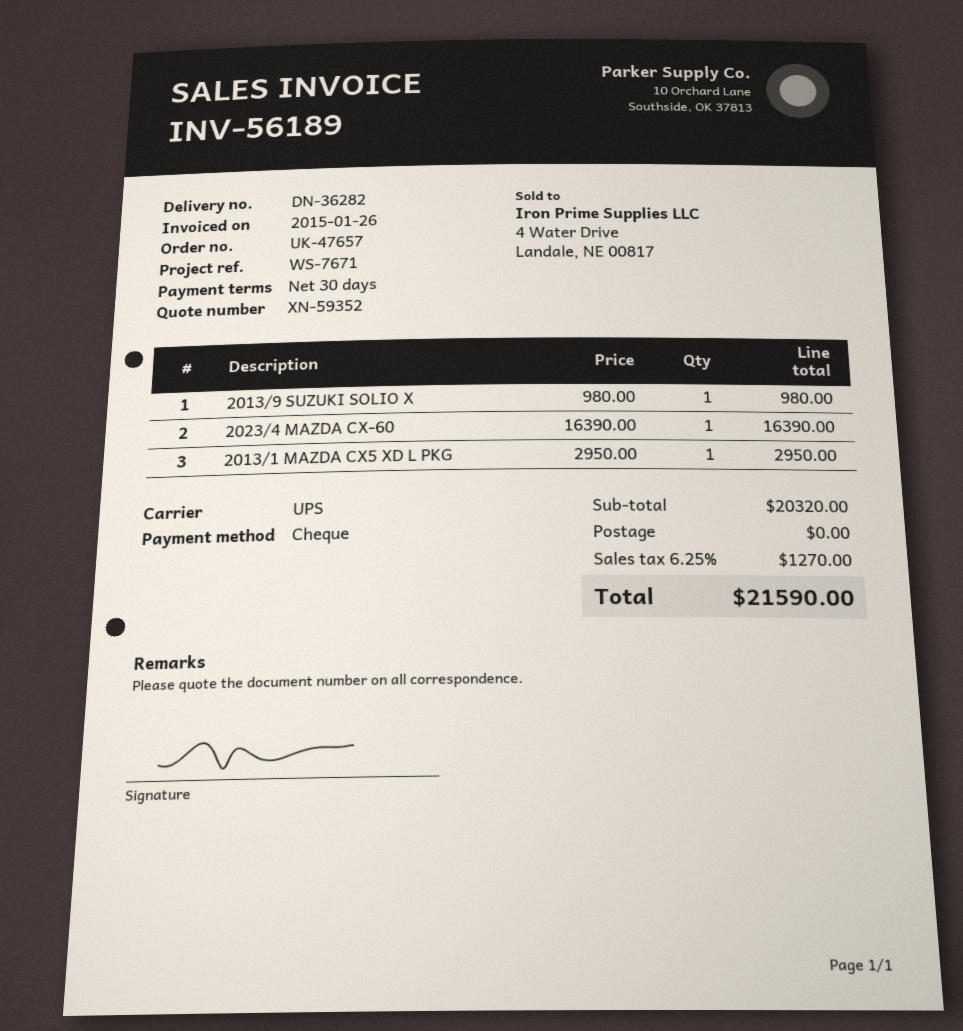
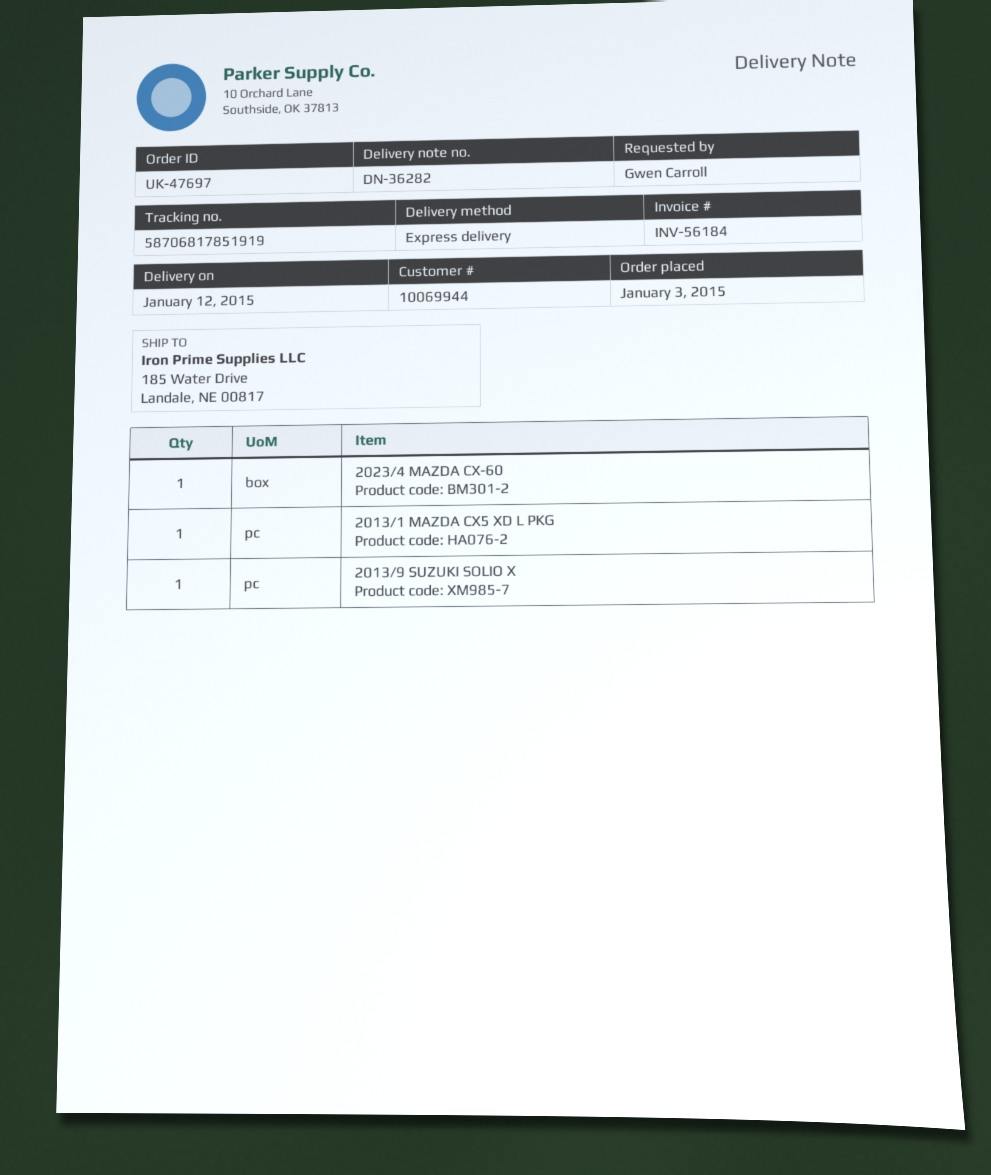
order number: UK-47657 -> UK-47697
invoice number: INV-56189 -> INV-56184
shipping method: UPS -> express

